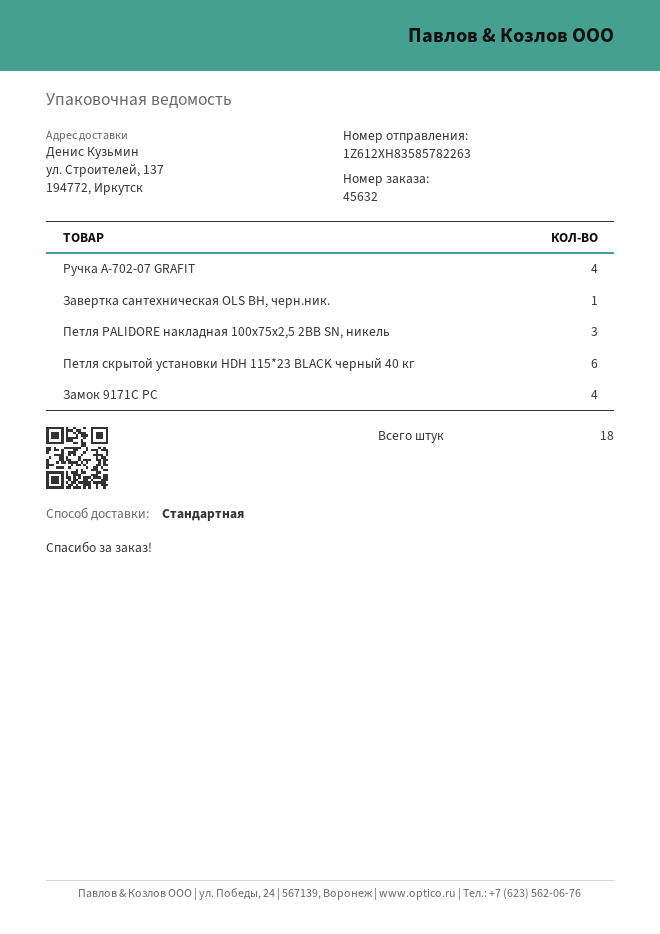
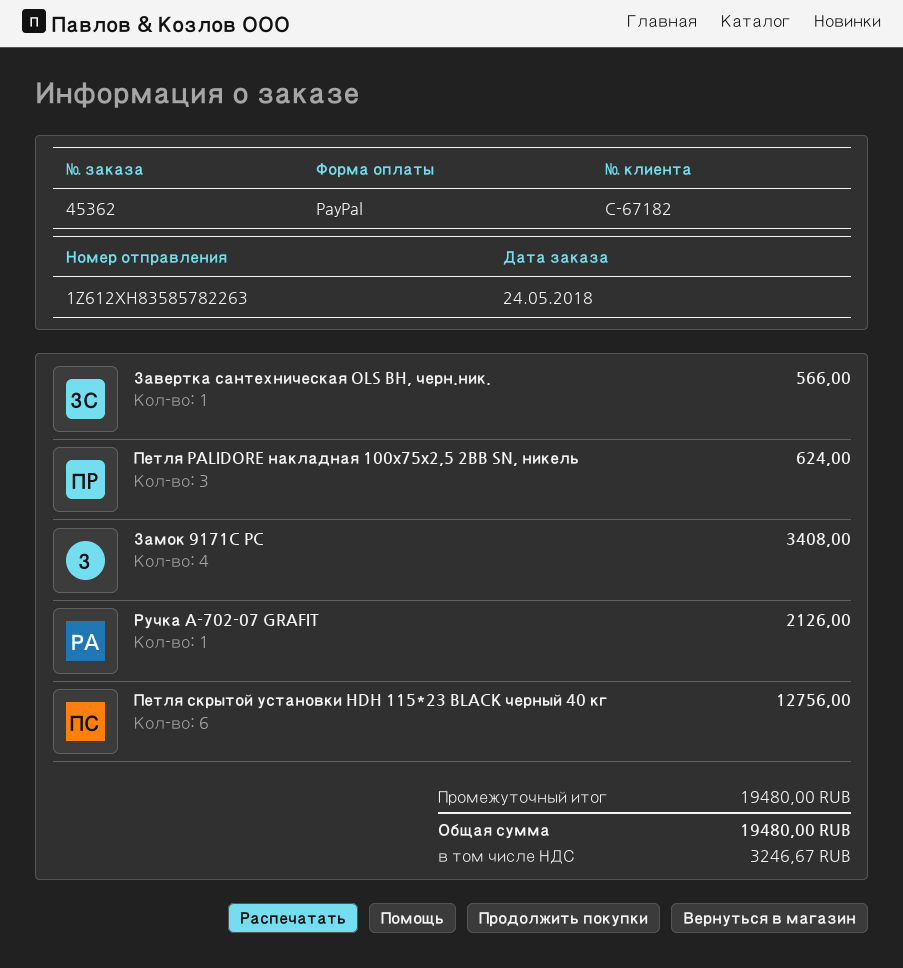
order number: 45632 -> 45362
Ручка A-702-07 GRAFIT: 4 -> 1

